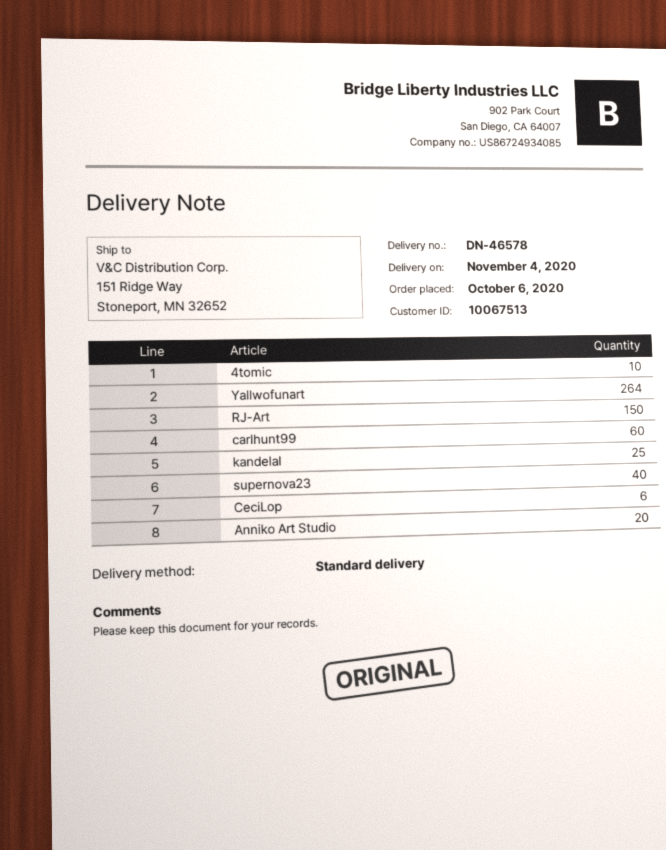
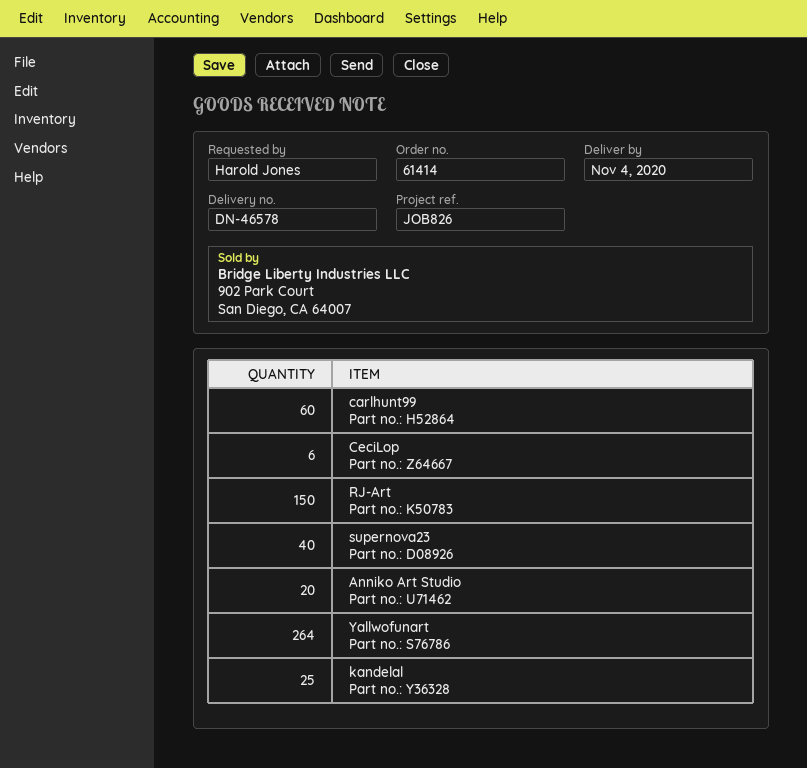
4tomic: 10 -> none

